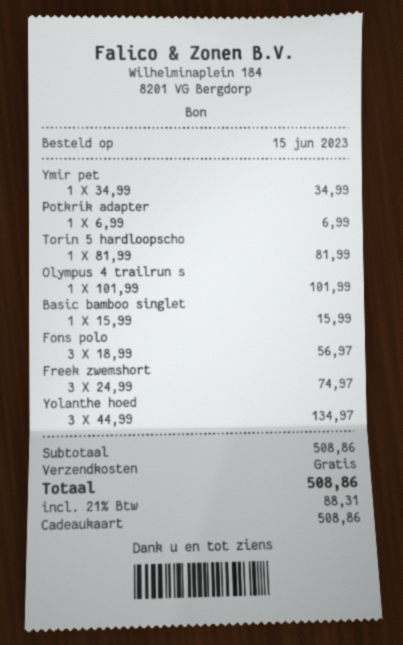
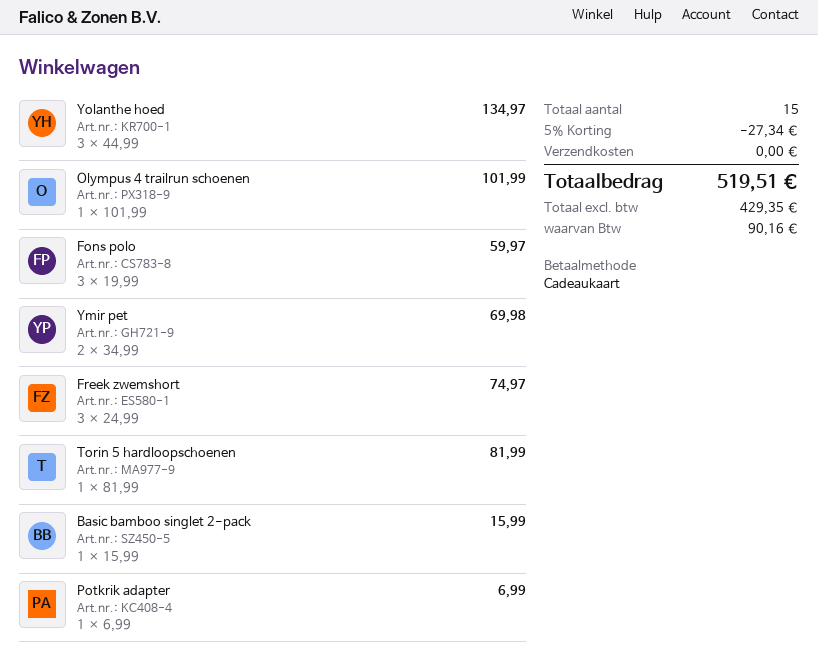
Ymir pet: 1 x 34.99 = 34.99 -> 2 x 34.99 = 69.98
Fons polo: 3 x 18.99 = 56.97 -> 3 x 19.99 = 59.97
discount: none -> 5% = 27.34
tax: 88.31 -> 90.16
total: 508.86 -> 519.51

